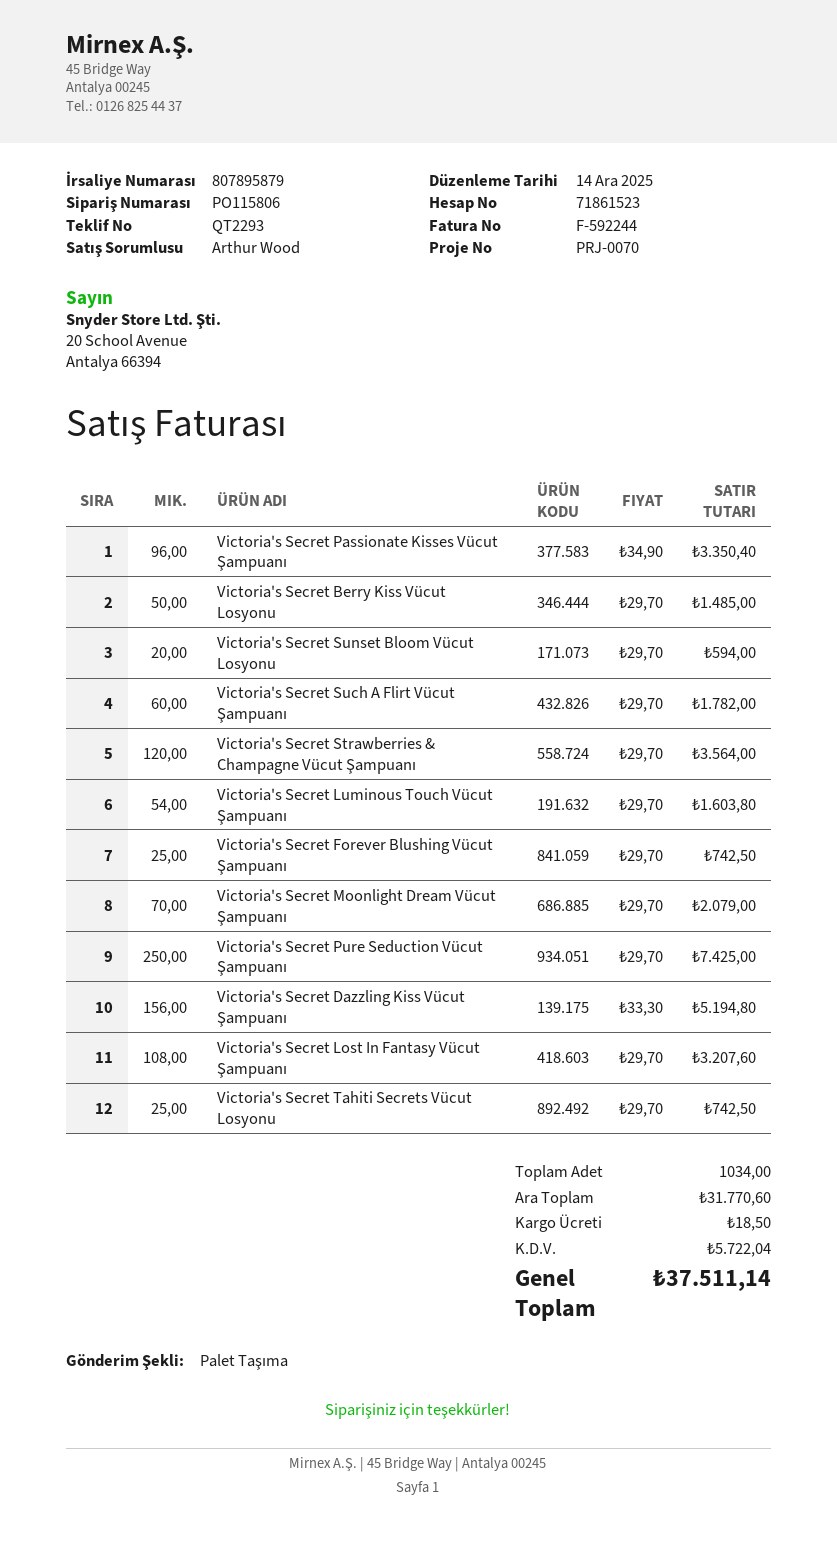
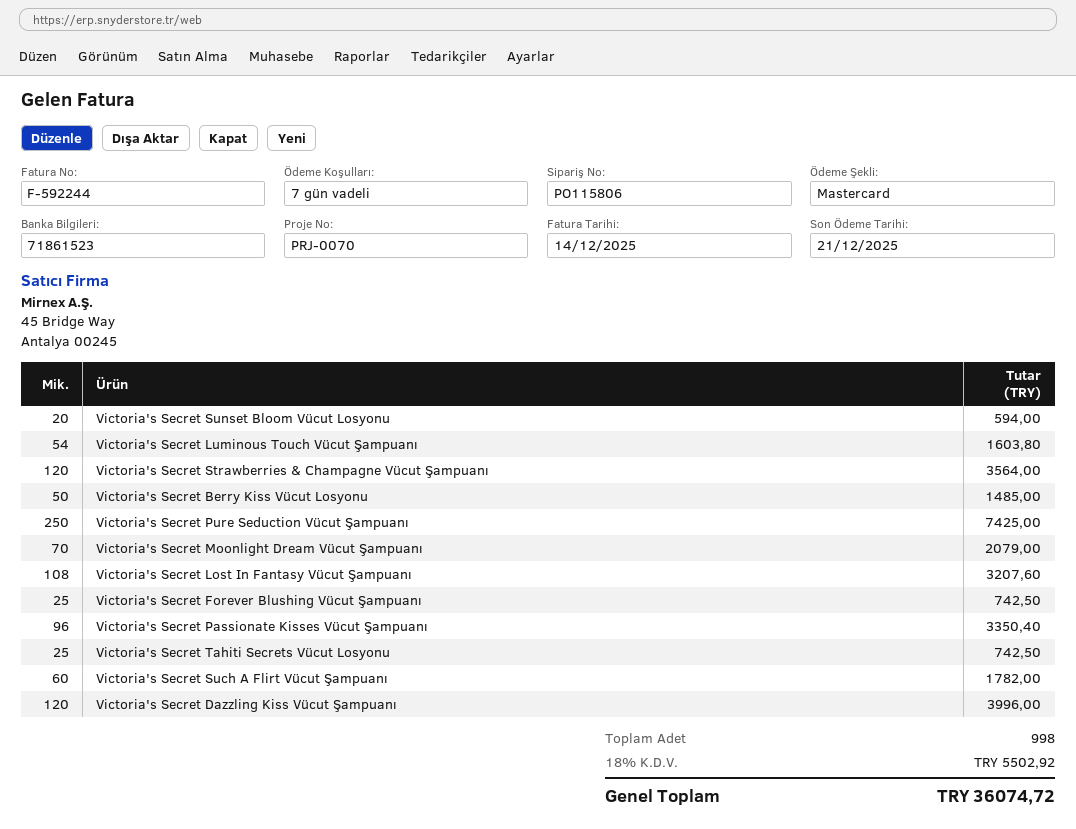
Victoria's Secret Dazzling Kiss Vücut Şampuanı: 156 for 5194.80 -> 120 for 3996.00
total quantity: 1034 -> 998
shipping: 18.50 -> none
tax: 5722.04 -> 5502.92
total: 37511.14 -> 36074.72

